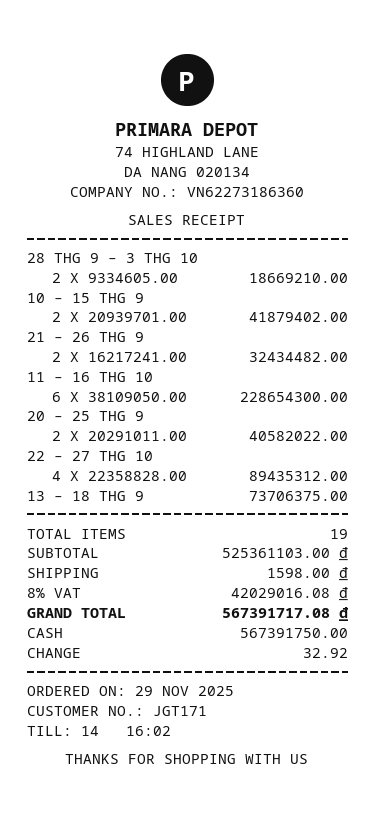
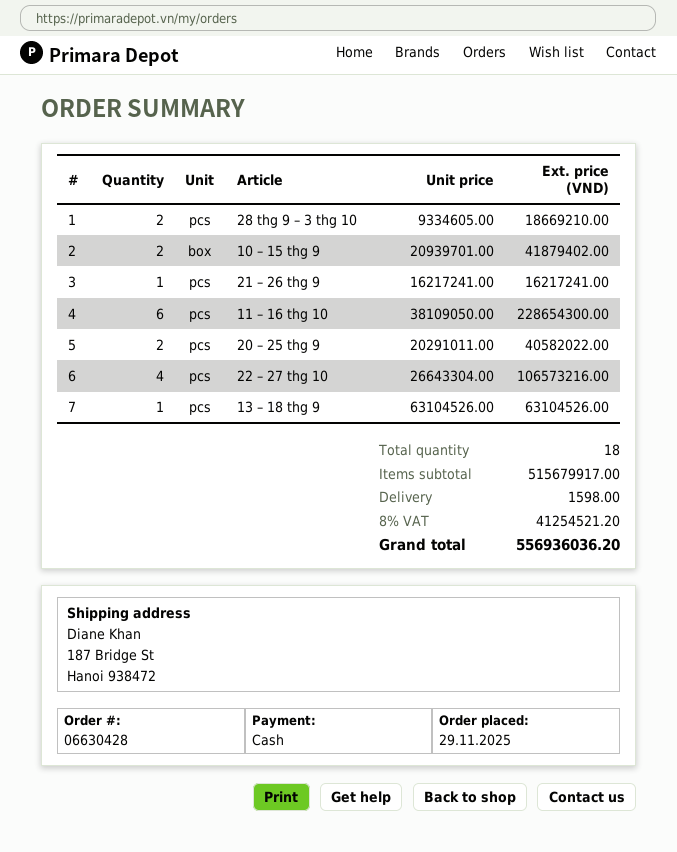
21 – 26 THG 9: 2 x 16217241.00 = 32434482.00 -> 1 x 16217241.00 = 16217241.00
22 – 27 THG 10: 4 x 22358828.00 = 89435312.00 -> 4 x 26643304.00 = 106573216.00
13 – 18 THG 9: 1 x 73706375.00 = 73706375.00 -> 1 x 63104526.00 = 63104526.00
total quantity: 19 -> 18
subtotal: 525361103.00 -> 515679917.00
tax: 8% = 42029016.08 -> 8% = 41254521.20
total: 567391717.08 -> 556936036.20

